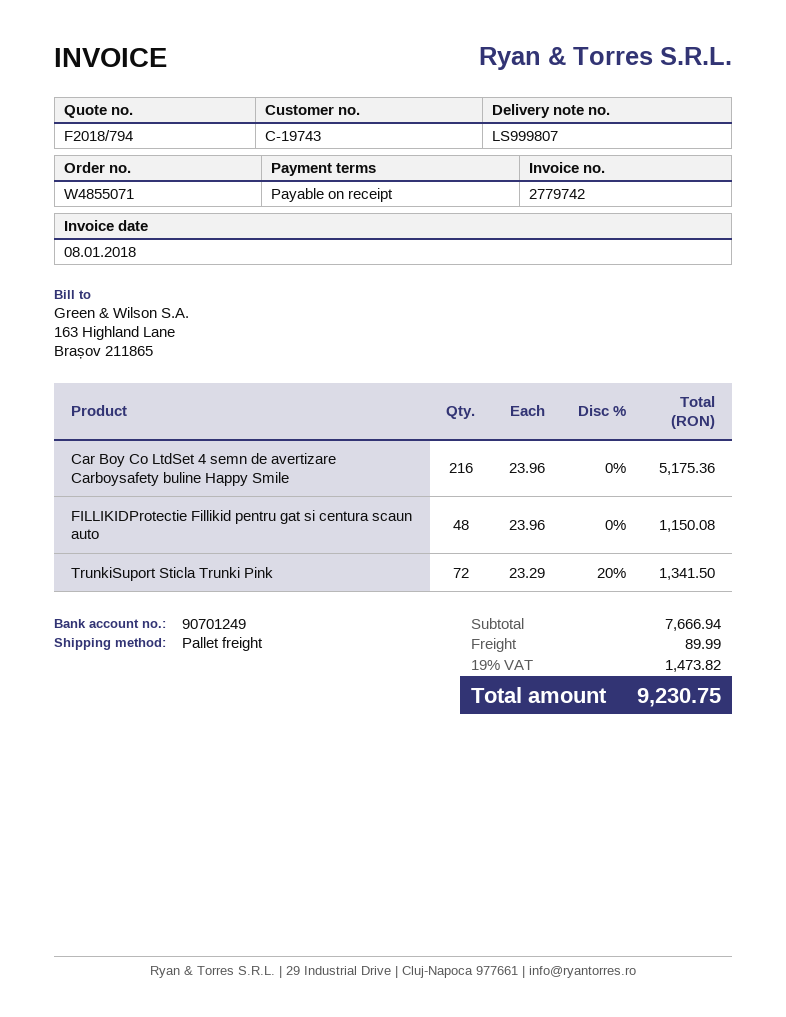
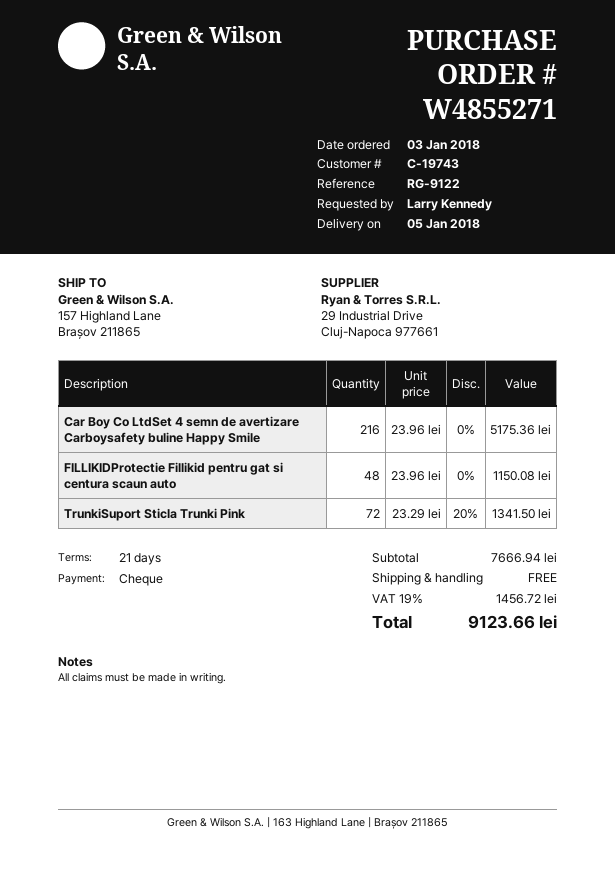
order number: W4855071 -> W4855271
payment terms: on receipt -> 21 days
shipping: 89.99 -> 0.00
tax: 19% = 1473.82 -> 19% = 1456.72
total: 9230.75 -> 9123.66

